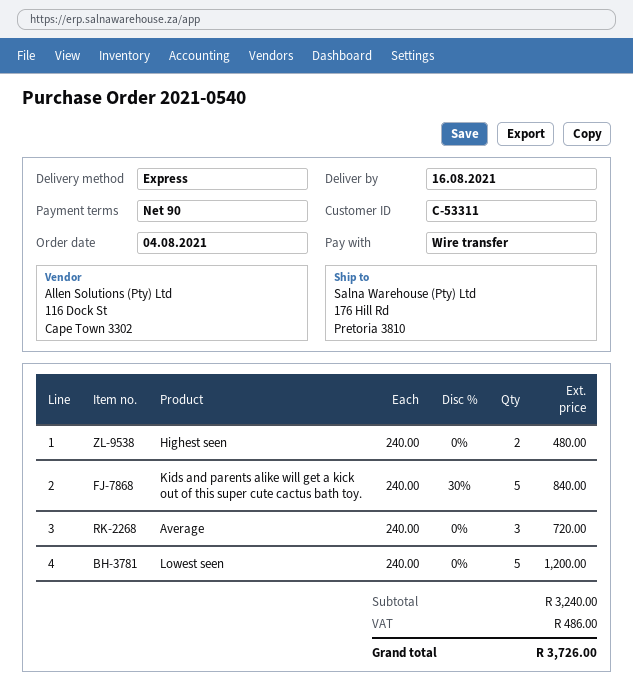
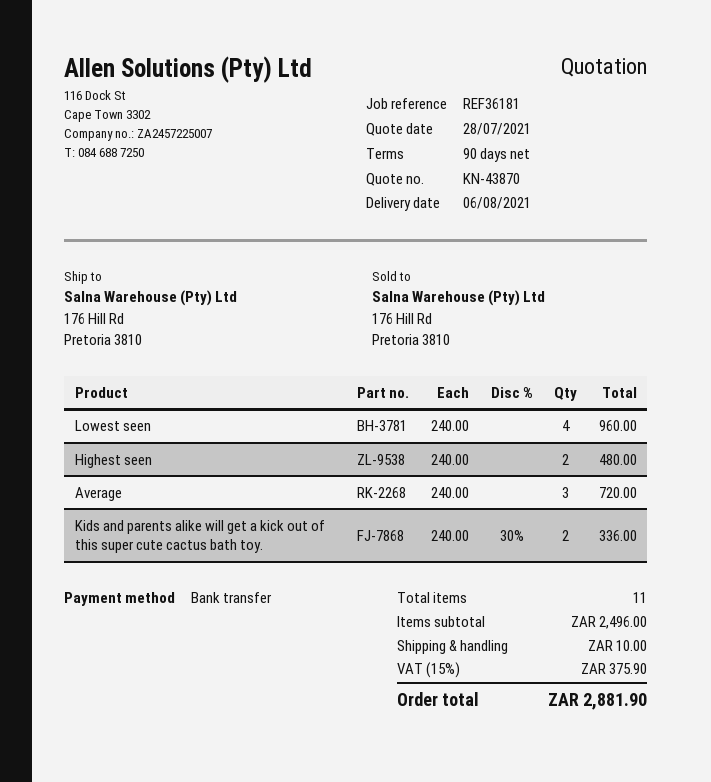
delivery date: 2021-08-16 -> 2021-08-06
Kids and parents alike will get a kick out of this super cute cactus bath toy.: 5 x 240.00 - 30% = 840.00 -> 2 x 240.00 - 30% = 336.00
Lowest seen: 5 x 240.00 = 1200.00 -> 4 x 240.00 = 960.00
subtotal: 3240.00 -> 2496.00
shipping: none -> 10.00
tax: 486.00 -> 375.90
total: 3726.00 -> 2881.90

